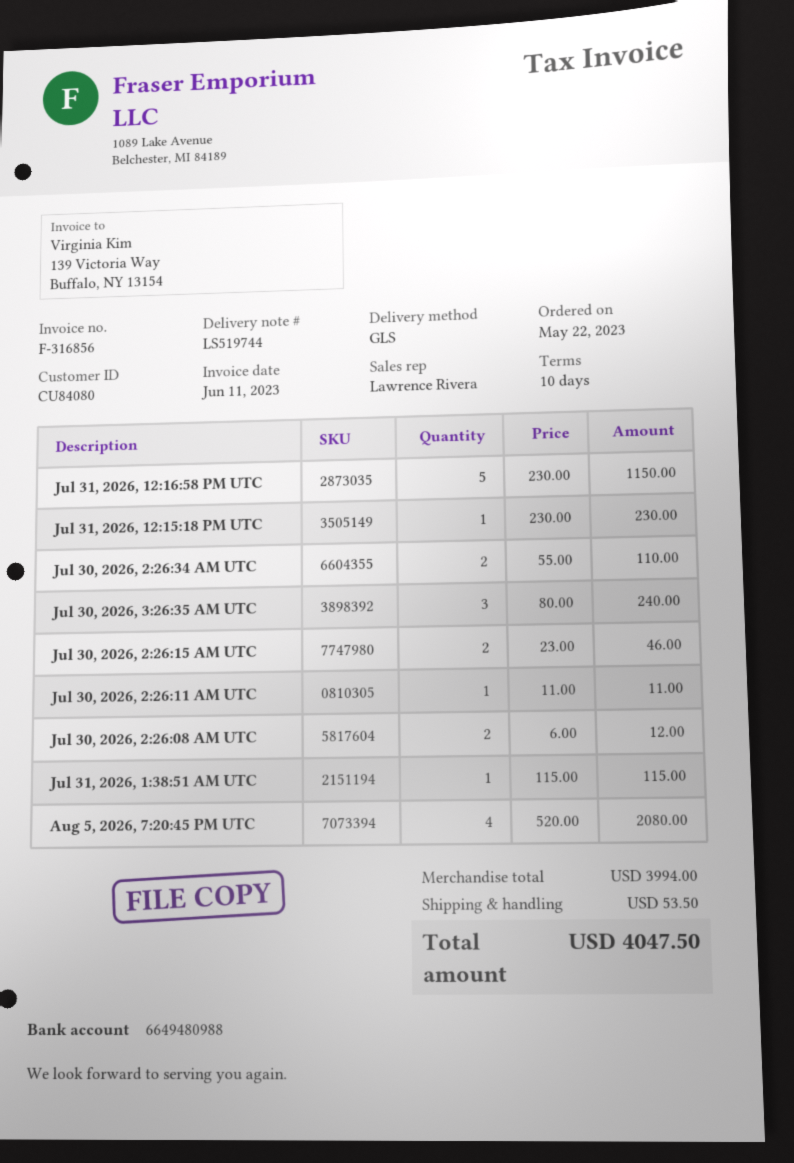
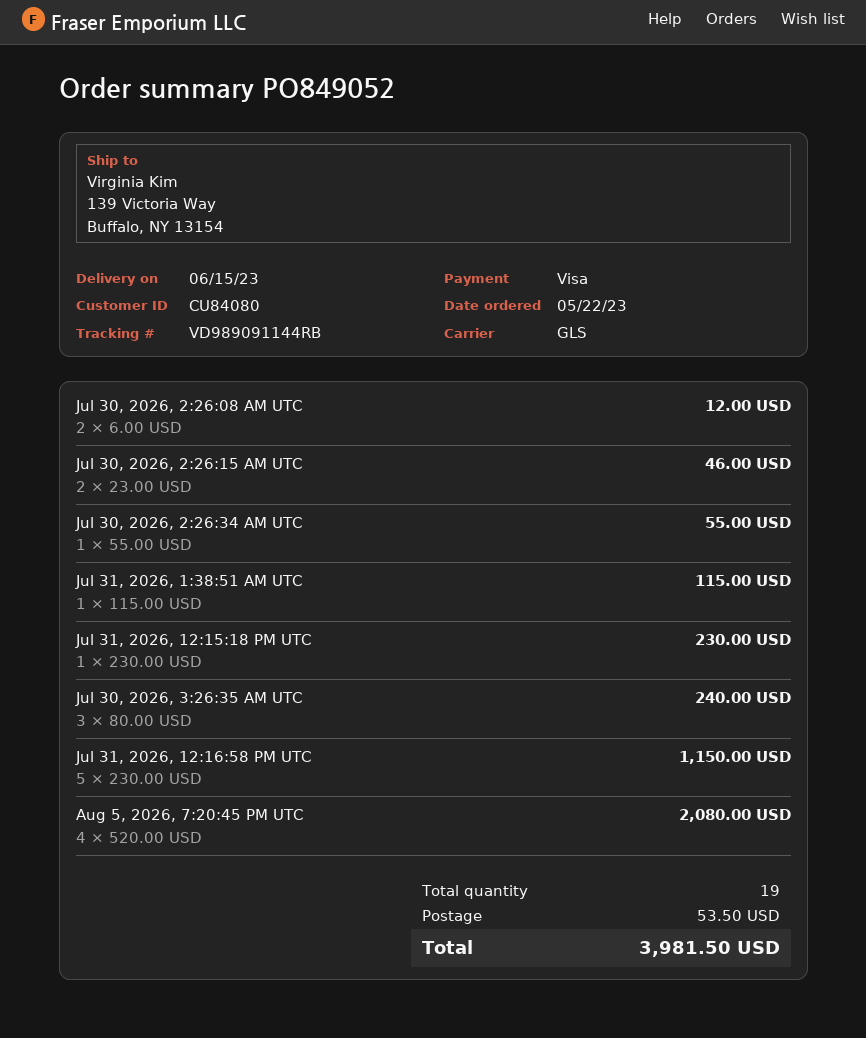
Jul 30, 2026, 2:26:34 AM UTC: 2 x 55.00 = 110.00 -> 1 x 55.00 = 55.00
Jul 30, 2026, 2:26:11 AM UTC: 1 x 11.00 = 11.00 -> none
total: 4047.50 -> 3981.50

